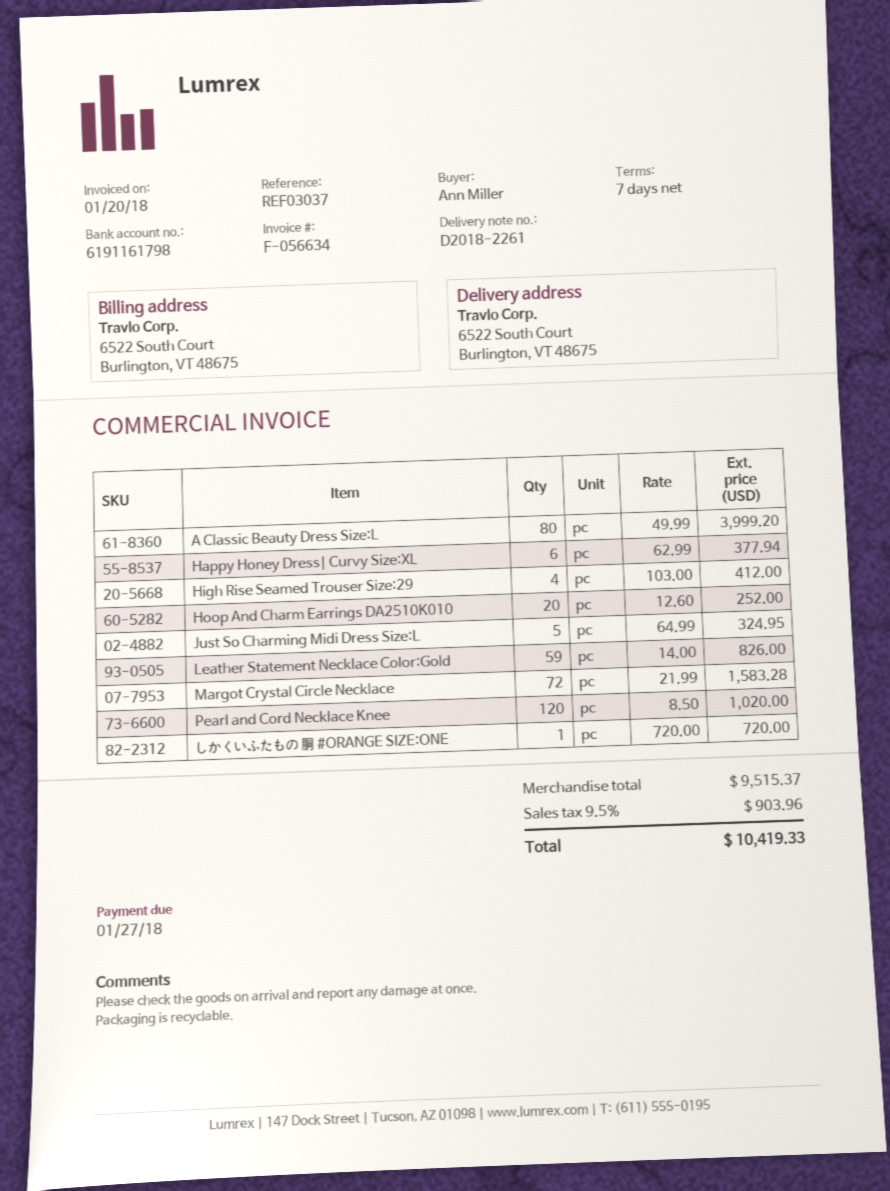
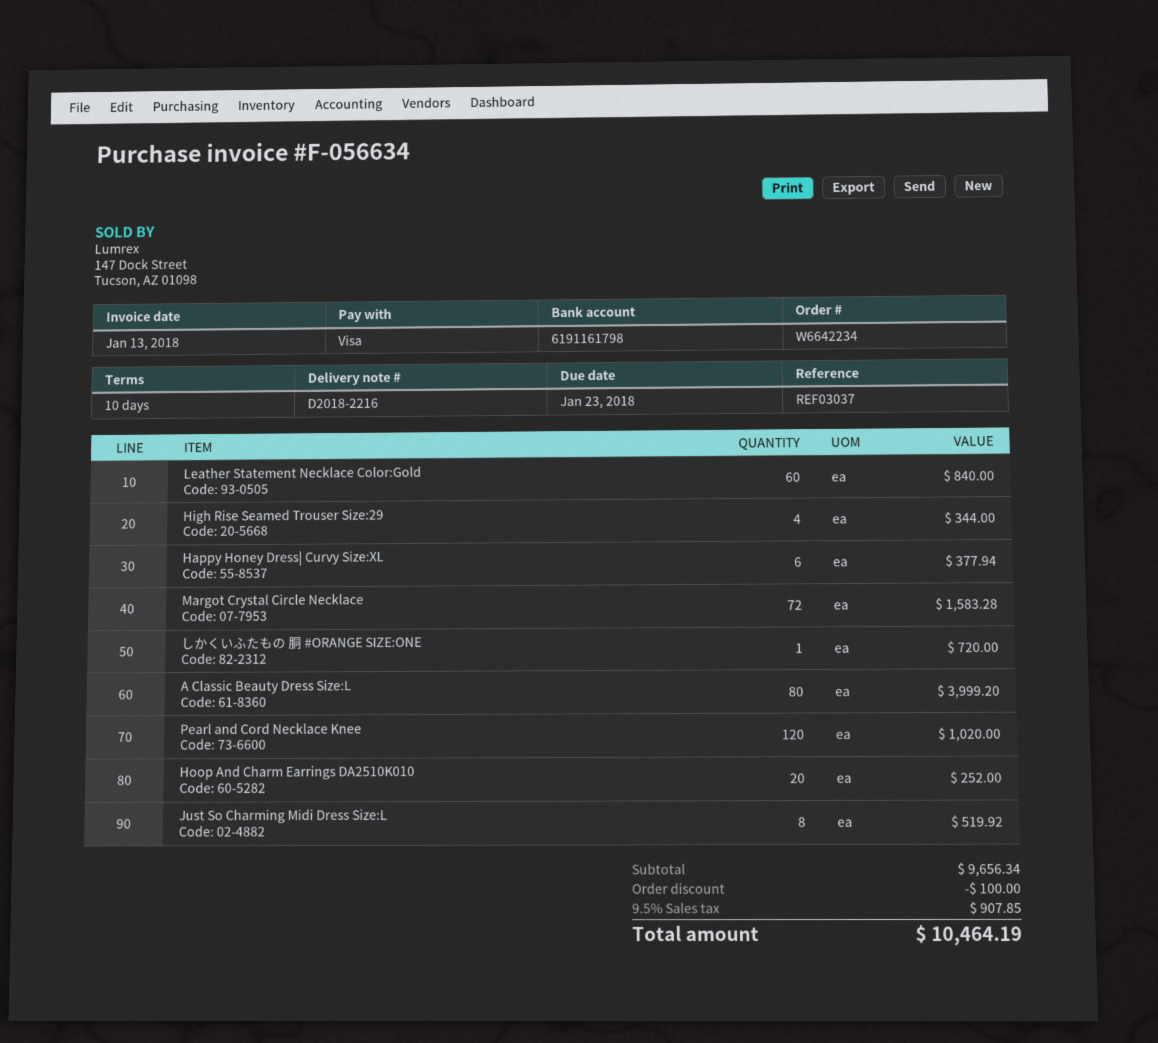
delivery note number: D2018-2261 -> D2018-2216
invoice date: 2018-01-20 -> 2018-01-13
payment terms: 7 days -> 10 days
due date: 2018-01-27 -> 2018-01-23
High Rise Seamed Trouser Size:29: 4 for 412.00 -> 4 for 344.00
Just So Charming Midi Dress Size:L: 5 for 324.95 -> 8 for 519.92
Leather Statement Necklace Color:Gold: 59 for 826.00 -> 60 for 840.00
subtotal: 9515.37 -> 9656.34
discount: none -> 100.00
tax: 9.5% = 903.96 -> 9.5% = 907.85
total: 10419.33 -> 10464.19

